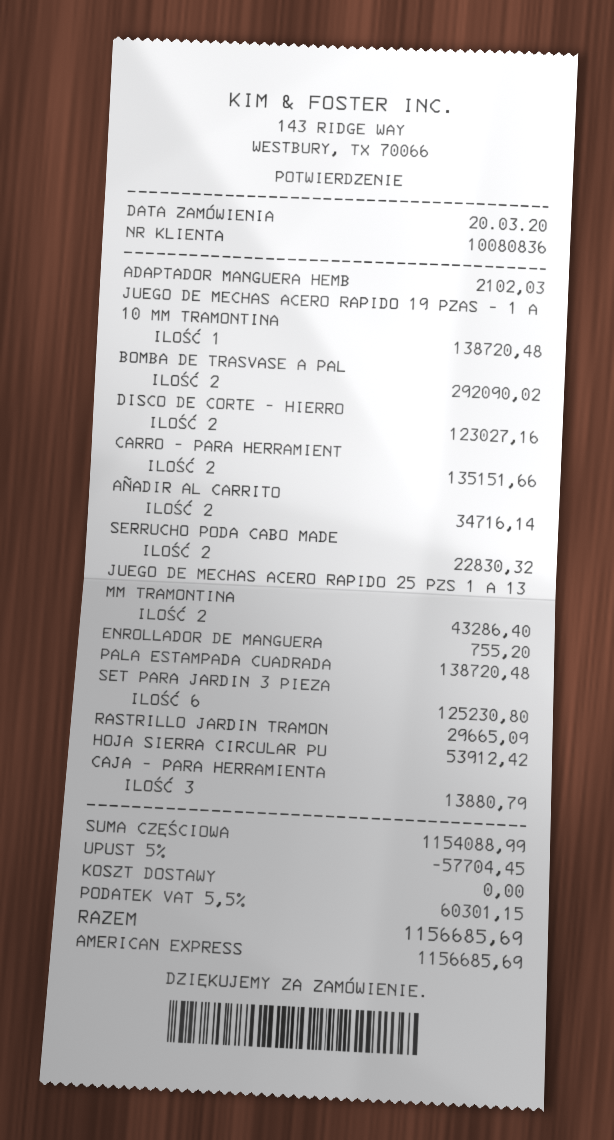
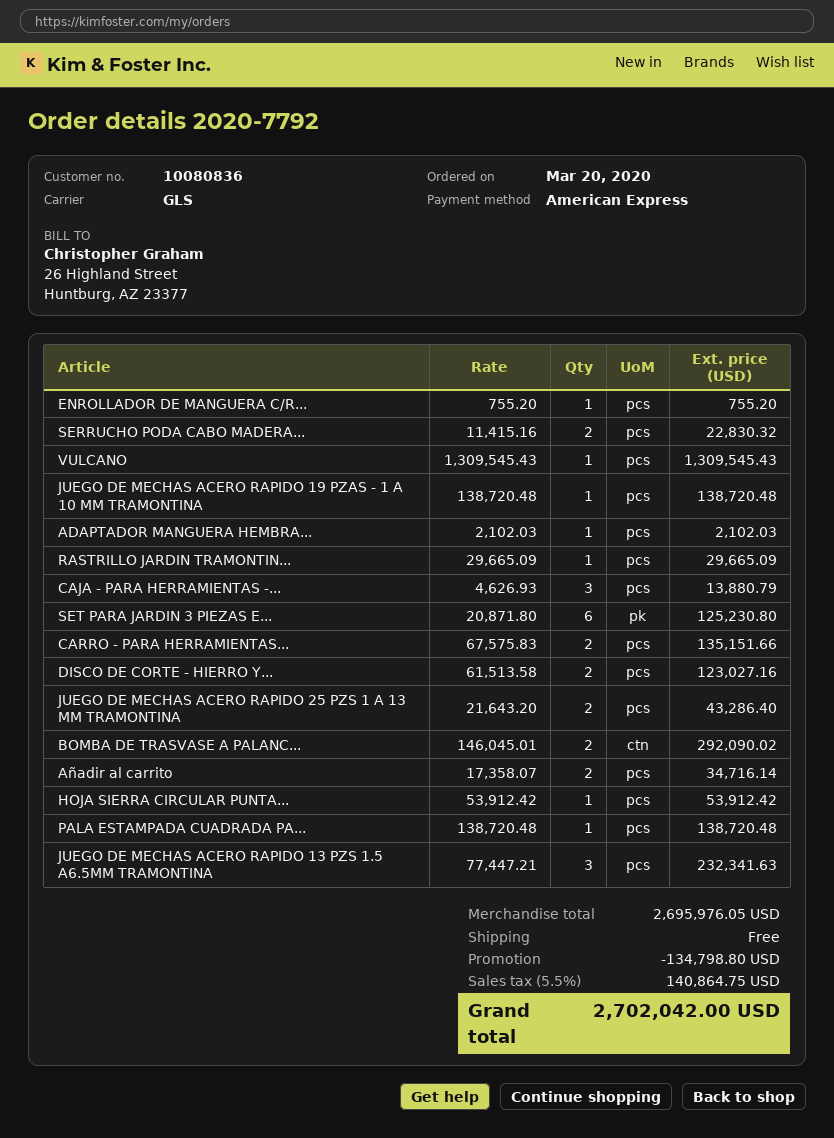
VULCANO: none -> 1 for 1309545.43
JUEGO DE MECHAS ACERO RAPIDO 13 PZS 1.5 A6.5MM TRAMONTINA: none -> 3 for 232341.63
subtotal: 1154088.99 -> 2695976.05
discount: 57704.45 -> 134798.80
tax: 5.5% = 60301.15 -> 5.5% = 140864.75
total: 1156685.69 -> 2702042.00

